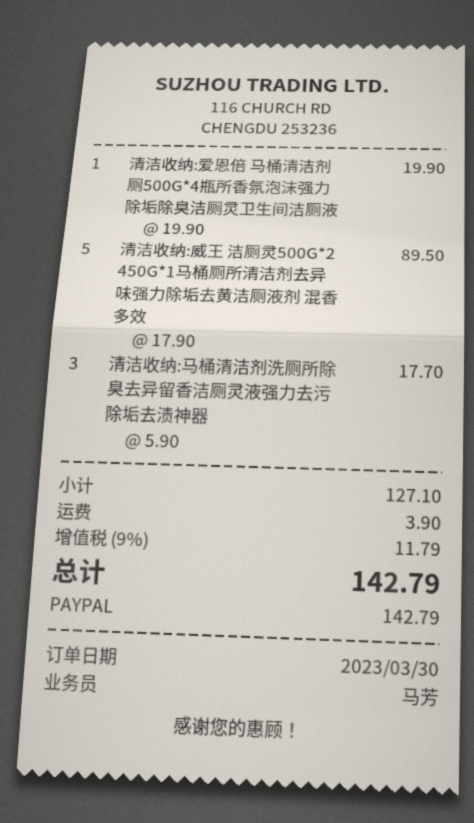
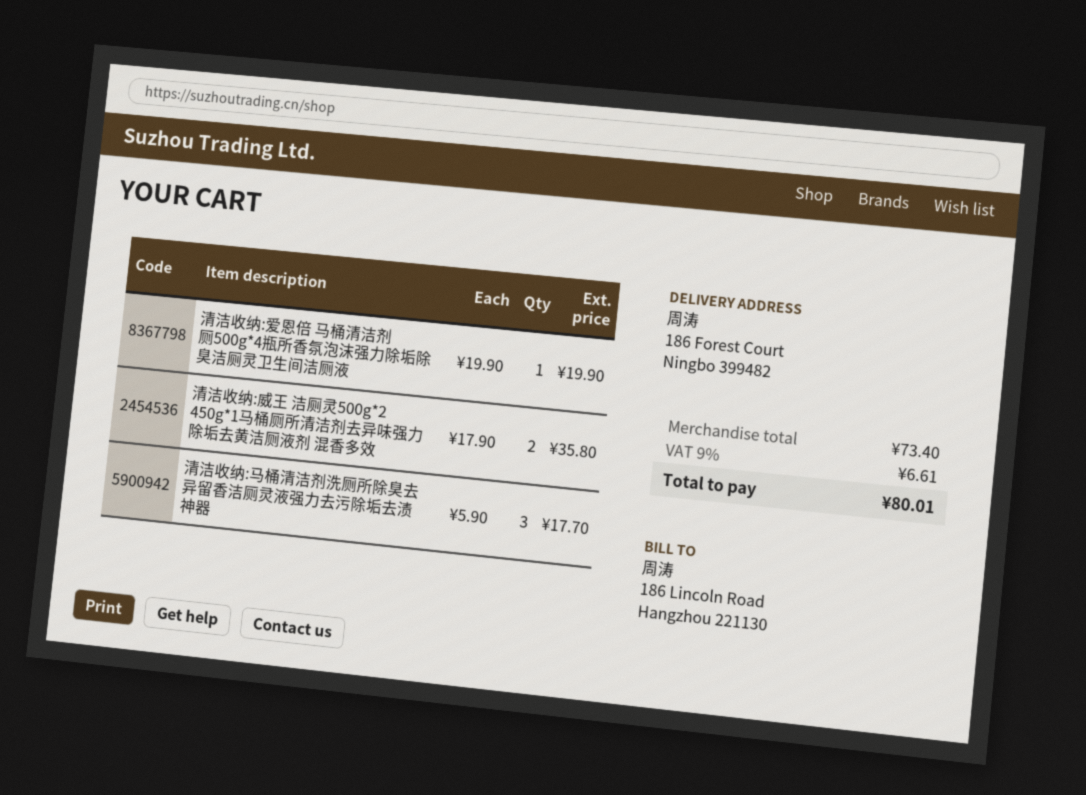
清洁收纳:威王 洁厕灵500G*2 450G*1马桶厕所清洁剂去异味强力除垢去黄洁厕液剂 混香多效: 5 x 17.90 = 89.50 -> 2 x 17.90 = 35.80
subtotal: 127.10 -> 73.40
shipping: 3.90 -> none
tax: 9% = 11.79 -> 9% = 6.61
total: 142.79 -> 80.01

